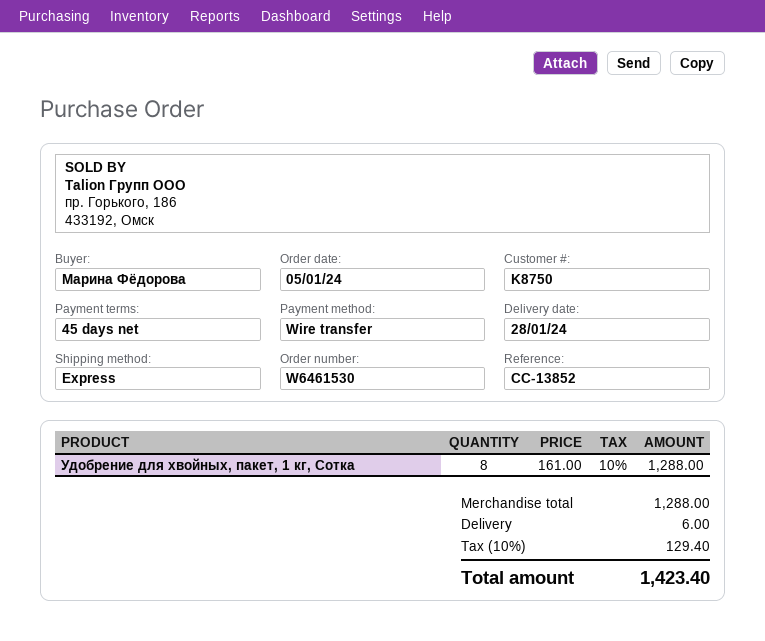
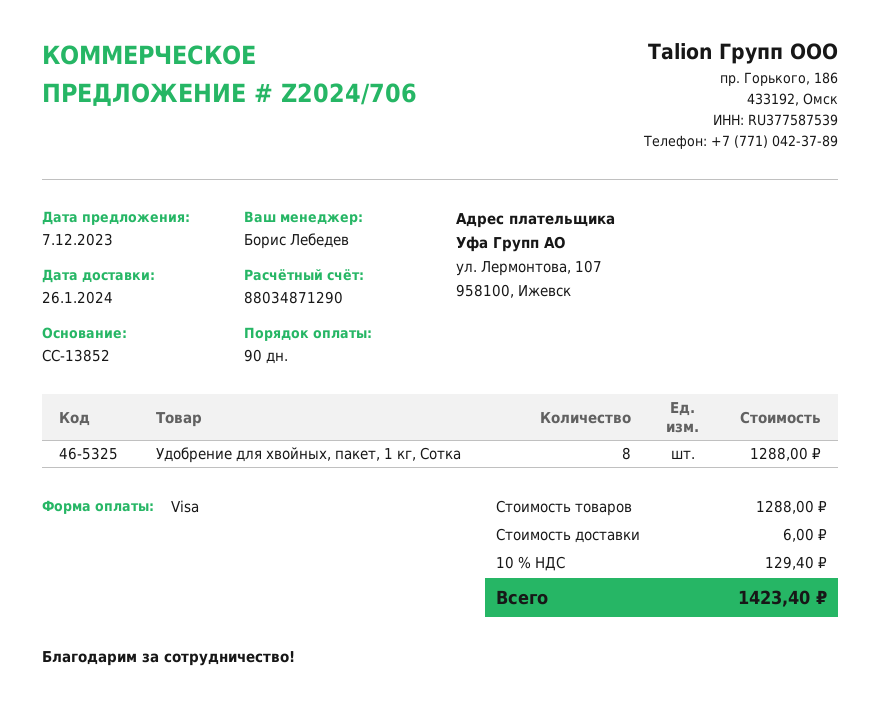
delivery date: 2024-01-28 -> 2024-01-26
payment terms: 45 days -> 90 days
payment method: bank transfer -> Visa

